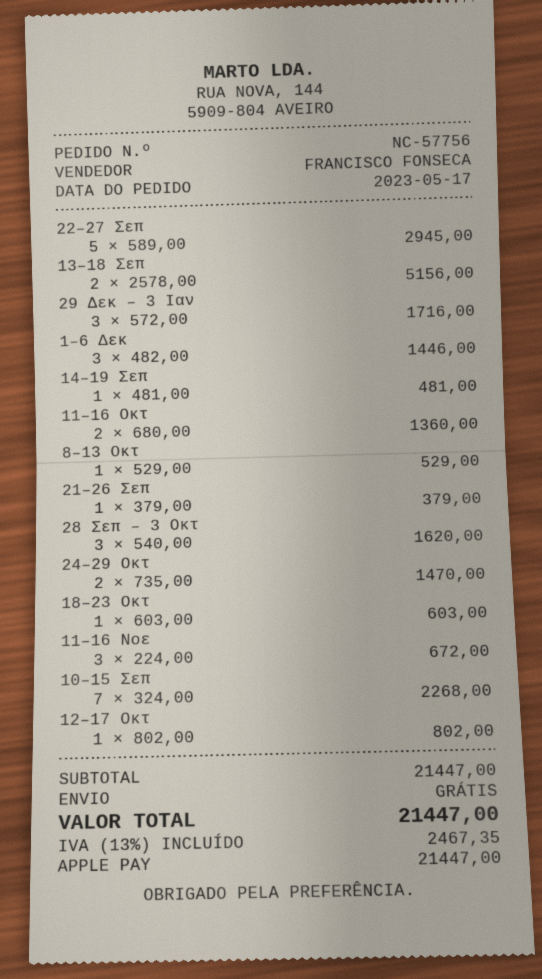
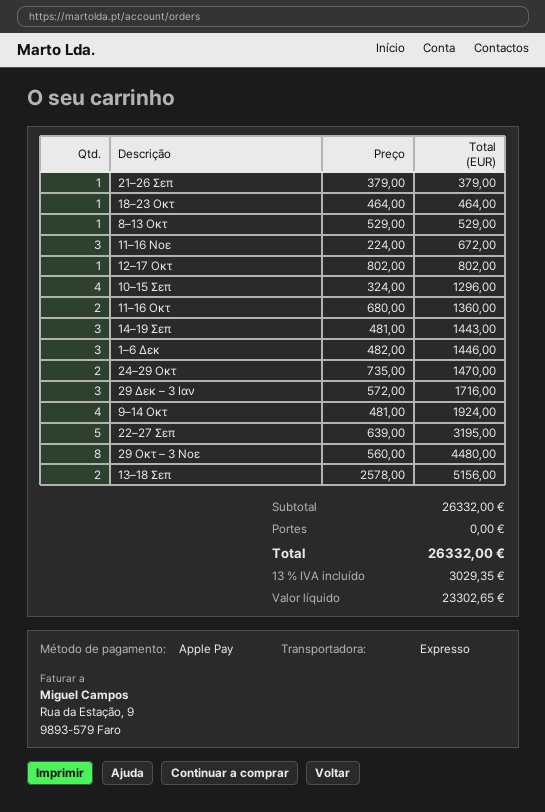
22–27 Σεπ: 5 x 589.00 = 2945.00 -> 5 x 639.00 = 3195.00
14–19 Σεπ: 1 x 481.00 = 481.00 -> 3 x 481.00 = 1443.00
28 Σεπ – 3 Οκτ: 3 x 540.00 = 1620.00 -> none
18–23 Οκτ: 1 x 603.00 = 603.00 -> 1 x 464.00 = 464.00
10–15 Σεπ: 7 x 324.00 = 2268.00 -> 4 x 324.00 = 1296.00
9–14 Οκτ: none -> 4 x 481.00 = 1924.00
29 Οκτ – 3 Νοε: none -> 8 x 560.00 = 4480.00
subtotal: 21447.00 -> 26332.00
tax: 13% = 2467.35 -> 13% = 3029.35
total: 21447.00 -> 26332.00

